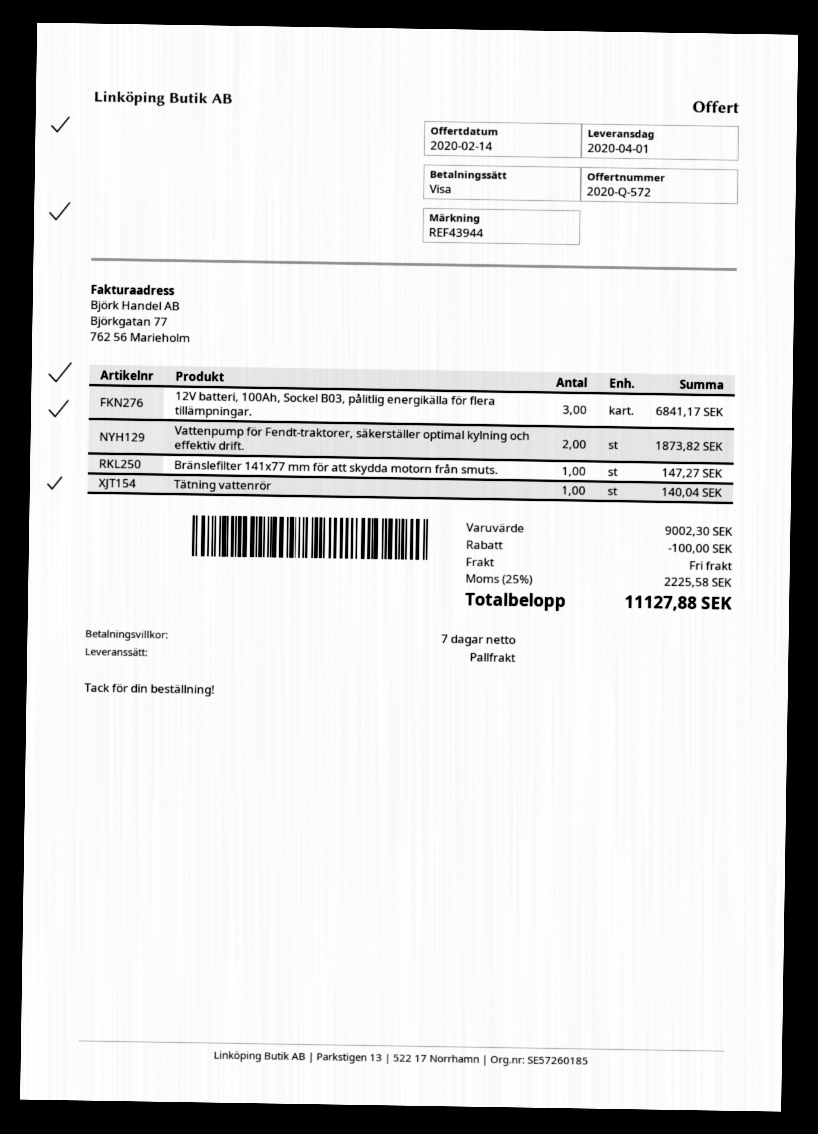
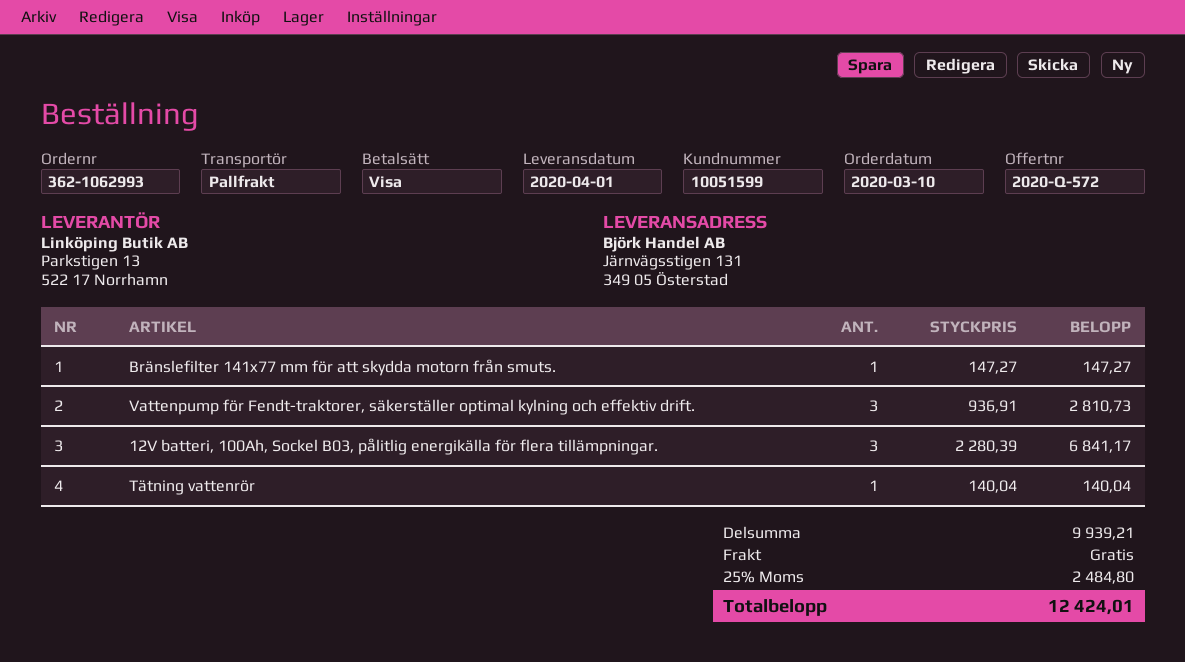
Vattenpump för Fendt-traktorer, säkerställer optimal kylning och effektiv drift.: 2 for 1873.82 -> 3 for 2810.73
subtotal: 9002.30 -> 9939.21
discount: 100.00 -> none
tax: 25% = 2225.58 -> 25% = 2484.80
total: 11127.88 -> 12424.01

